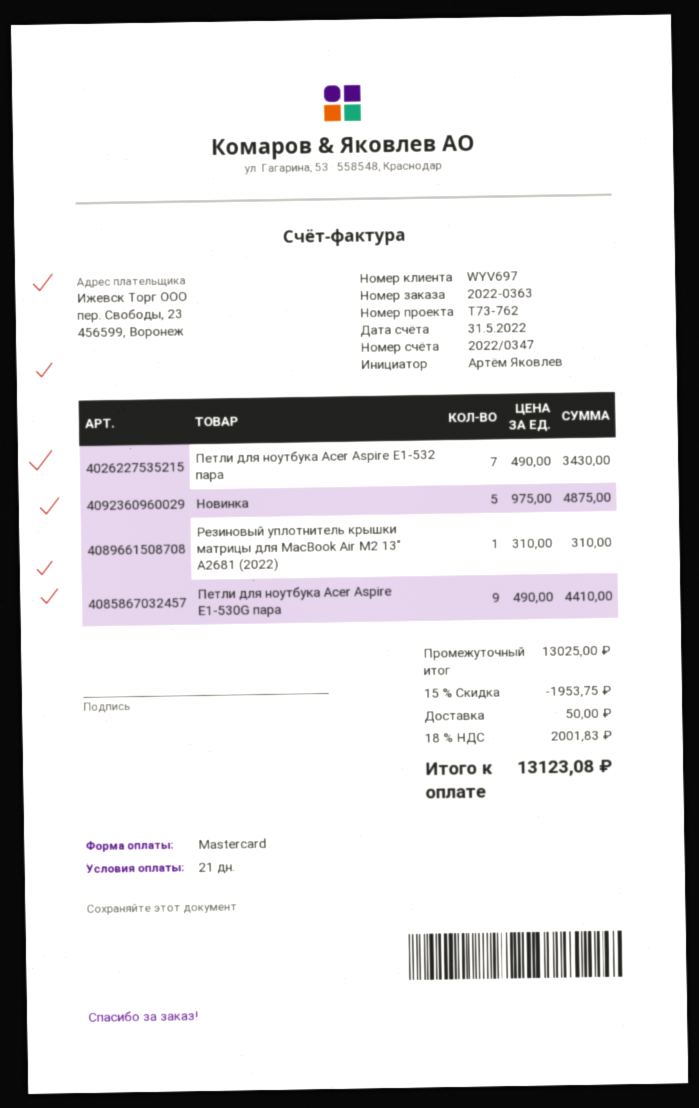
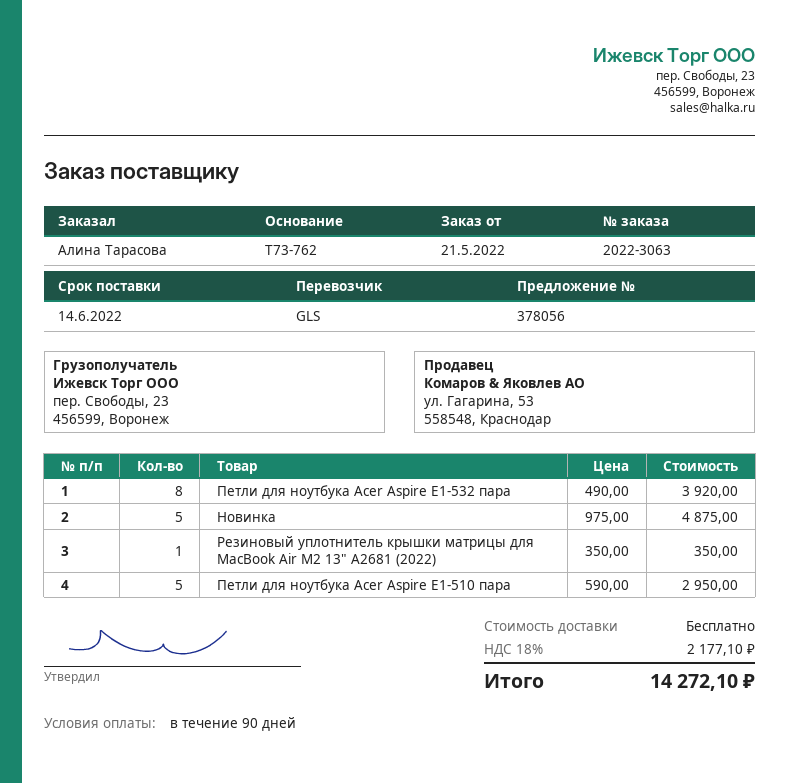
order number: 2022-0363 -> 2022-3063
payment terms: 21 days -> 90 days
ordered by: Артём Яковлев -> Алина Тарасова
Петли для ноутбука Acer Aspire E1-532 пара: 7 x 490.00 = 3430.00 -> 8 x 490.00 = 3920.00
Резиновый уплотнитель крышки матрицы для MacBook Air M2 13" A2681 (2022): 1 x 310.00 = 310.00 -> 1 x 350.00 = 350.00
Петли для ноутбука Acer Aspire E1-530G пара: 9 x 490.00 = 4410.00 -> none
Петли для ноутбука Acer Aspire E1-510 пара: none -> 5 x 590.00 = 2950.00
discount: 15% = 1953.75 -> none
shipping: 50.00 -> 0.00
tax: 18% = 2001.83 -> 18% = 2177.10
total: 13123.08 -> 14272.10

